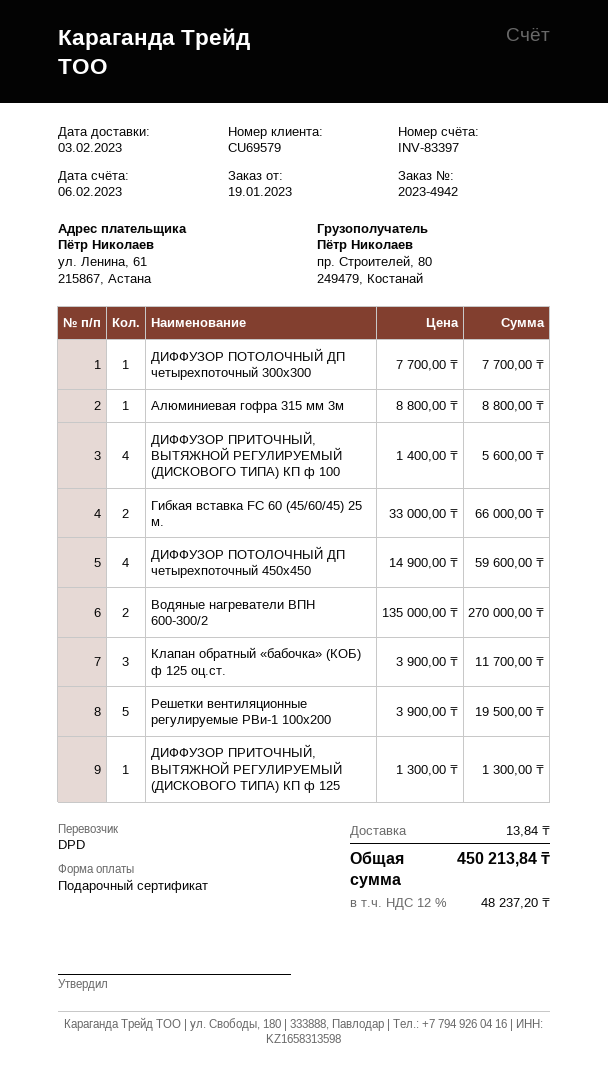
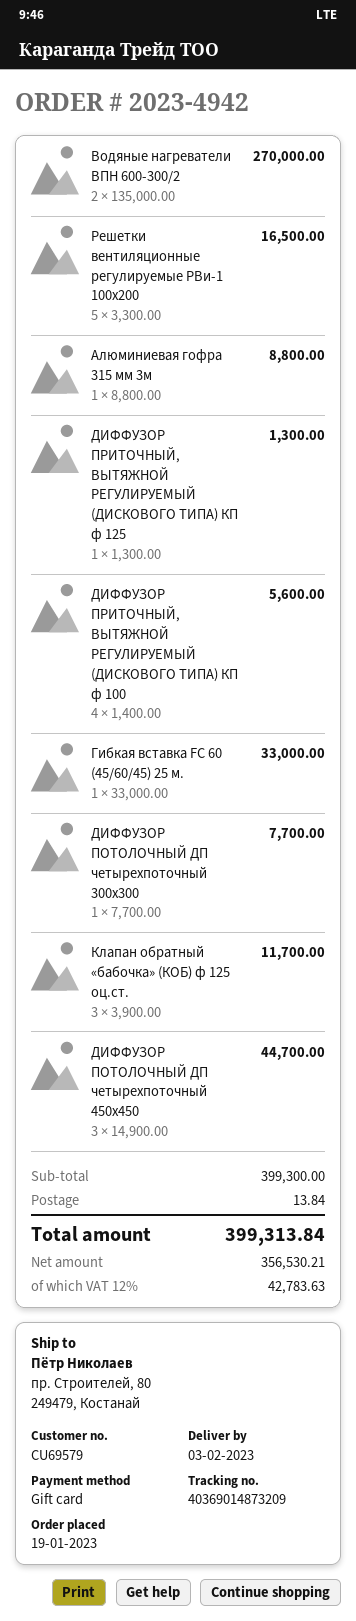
Гибкая вставка FC 60 (45/60/45) 25 м.: 2 x 33000.00 = 66000.00 -> 1 x 33000.00 = 33000.00
ДИФФУЗОР ПОТОЛОЧНЫЙ ДП четырехпоточный 450х450: 4 x 14900.00 = 59600.00 -> 3 x 14900.00 = 44700.00
Решетки вентиляционные регулируемые РВи-1 100х200: 5 x 3900.00 = 19500.00 -> 5 x 3300.00 = 16500.00
tax: 12% = 48237.20 -> 12% = 42783.63
total: 450213.84 -> 399313.84

